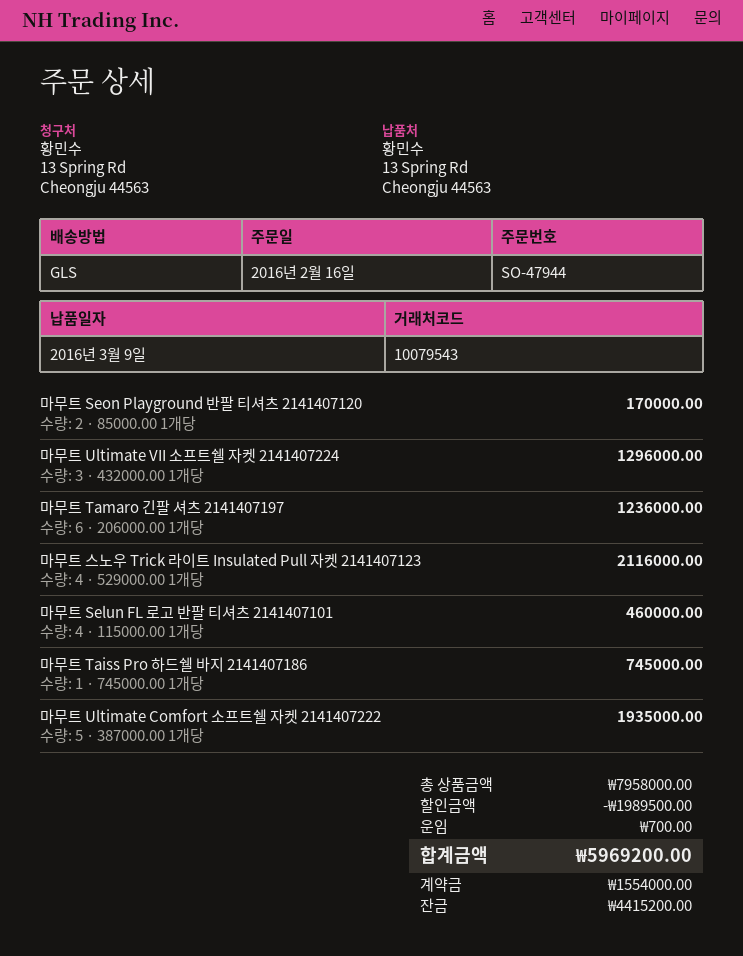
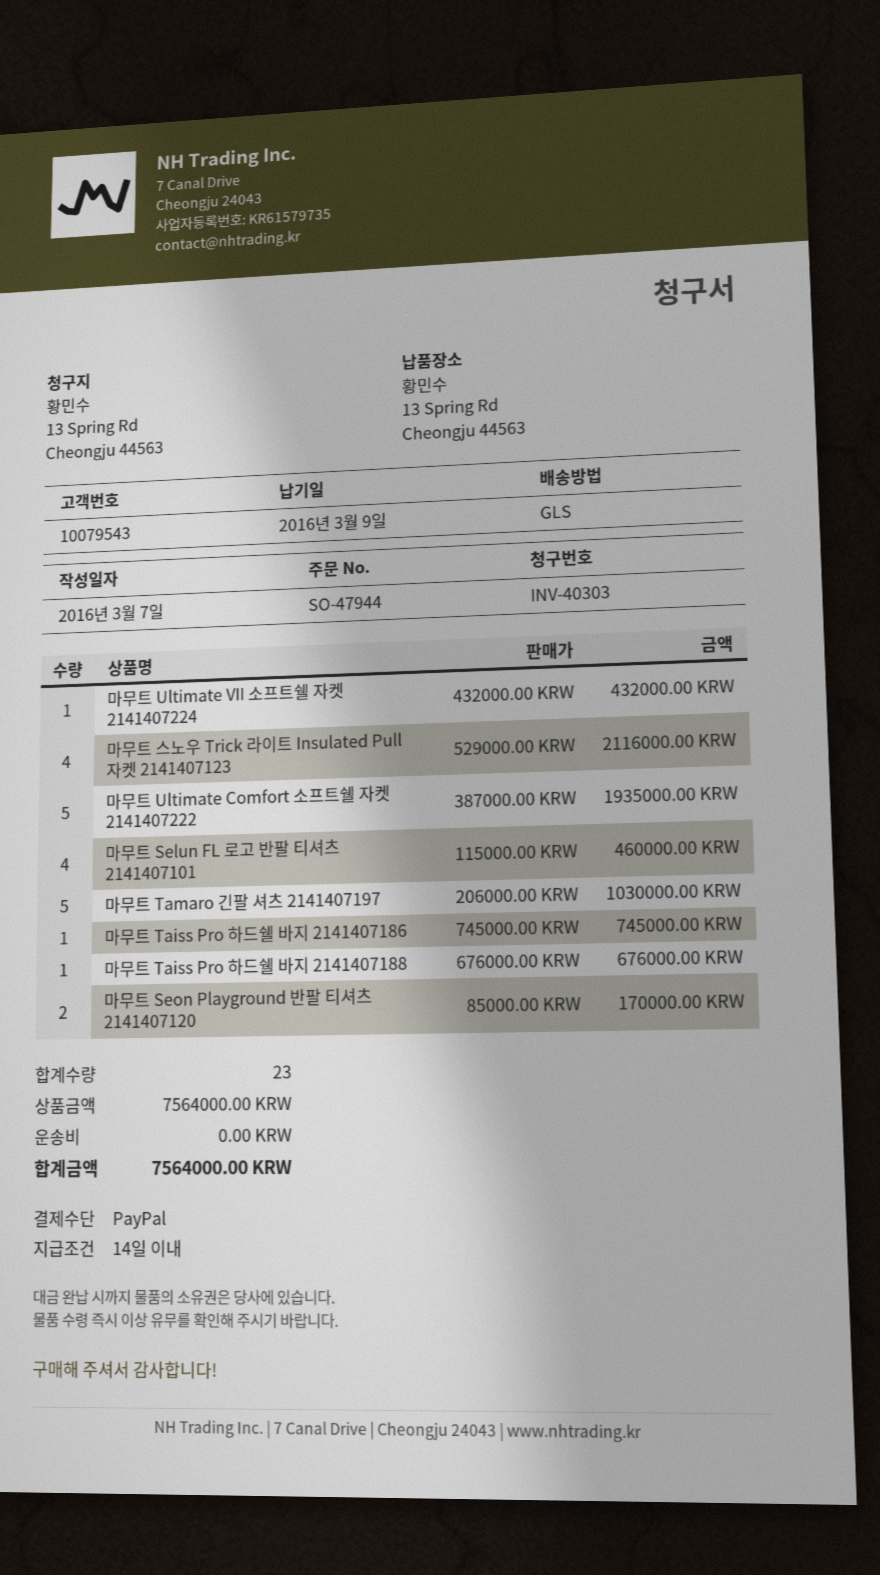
마무트 Ultimate VII 소프트쉘 자켓 2141407224: 3 x 432000.00 = 1296000.00 -> 1 x 432000.00 = 432000.00
마무트 Tamaro 긴팔 셔츠 2141407197: 6 x 206000.00 = 1236000.00 -> 5 x 206000.00 = 1030000.00
마무트 Taiss Pro 하드쉘 바지 2141407188: none -> 1 x 676000.00 = 676000.00
subtotal: 7958000.00 -> 7564000.00
discount: 1989500.00 -> none
shipping: 700.00 -> 0.00
total: 5969200.00 -> 7564000.00

